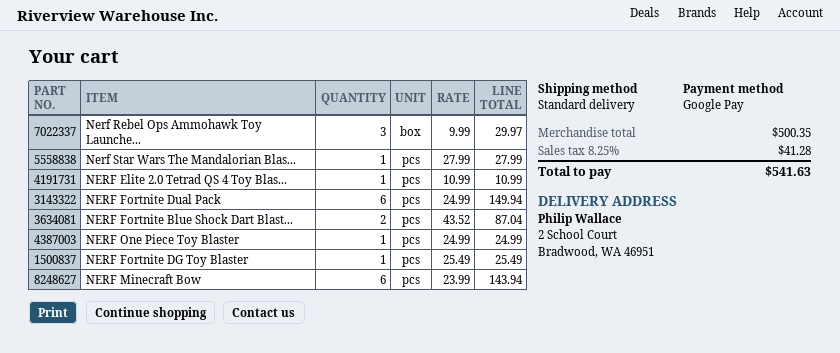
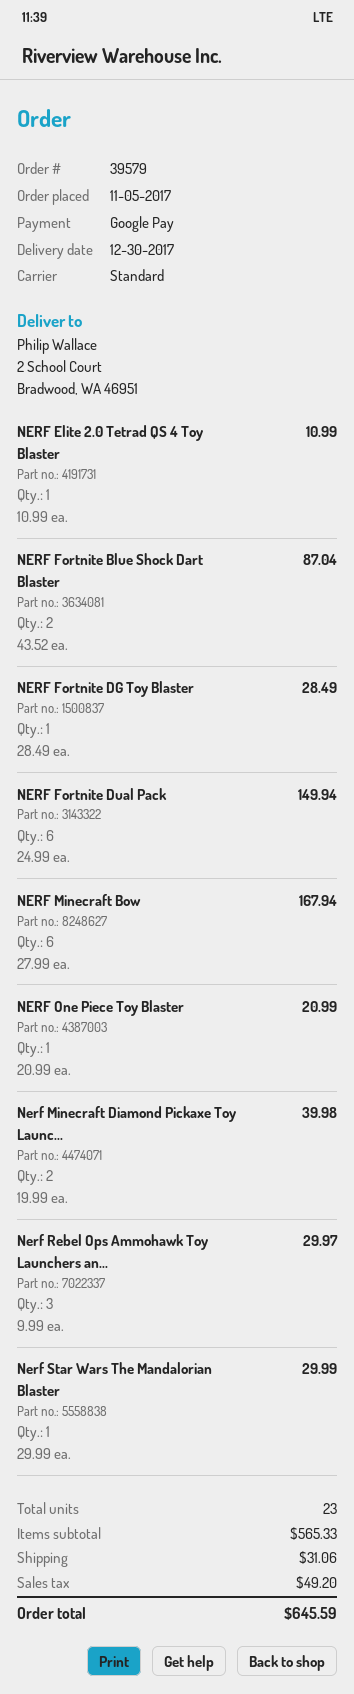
Nerf Star Wars The Mandalorian Blas...: 1 x 27.99 = 27.99 -> 1 x 29.99 = 29.99
NERF One Piece Toy Blaster: 1 x 24.99 = 24.99 -> 1 x 20.99 = 20.99
NERF Fortnite DG Toy Blaster: 1 x 25.49 = 25.49 -> 1 x 28.49 = 28.49
NERF Minecraft Bow: 6 x 23.99 = 143.94 -> 6 x 27.99 = 167.94
Nerf Minecraft Diamond Pickaxe Toy Launc...: none -> 2 x 19.99 = 39.98
subtotal: 500.35 -> 565.33
shipping: none -> 31.06
tax: 41.28 -> 49.20
total: 541.63 -> 645.59

